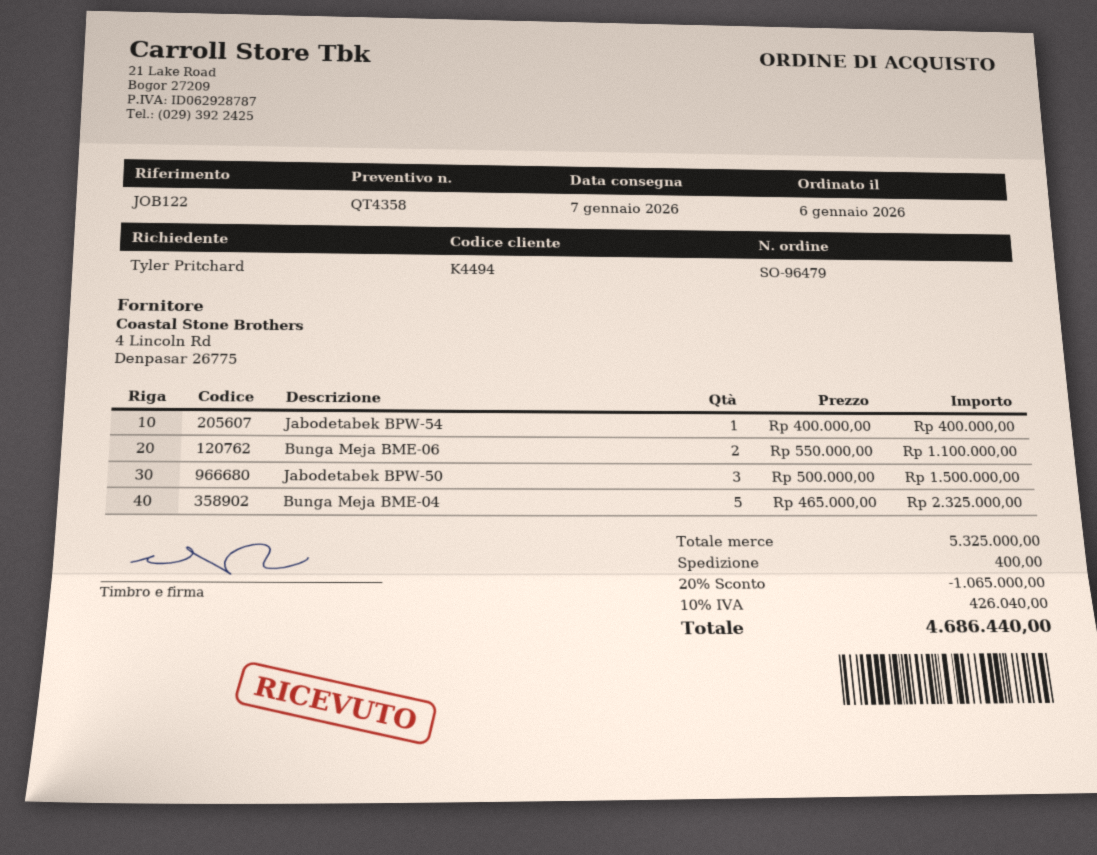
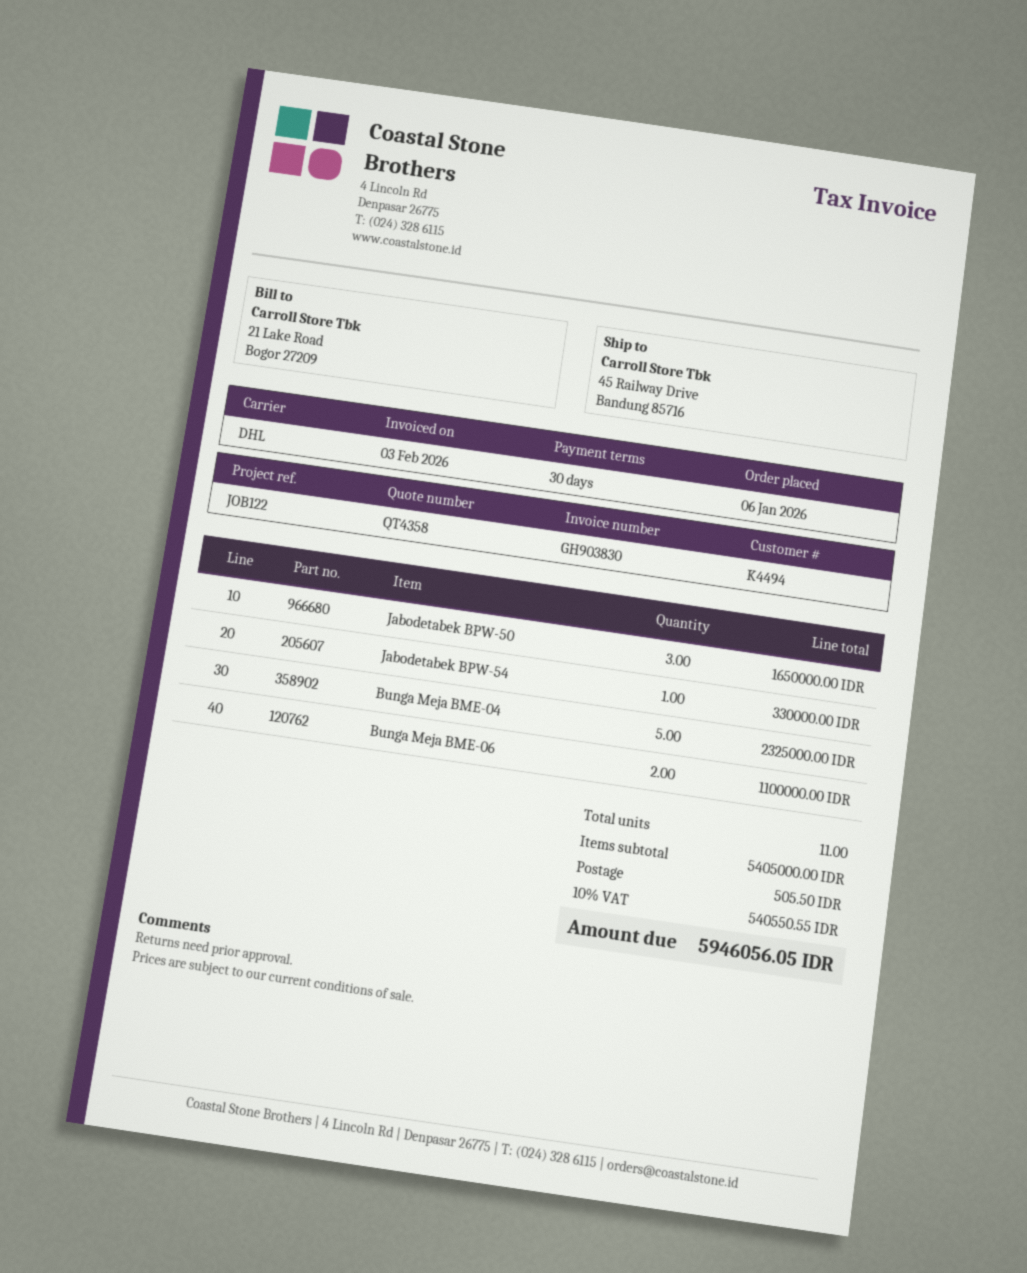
Jabodetabek BPW-54: 1 for 400000.00 -> 1 for 330000.00
Jabodetabek BPW-50: 3 for 1500000.00 -> 3 for 1650000.00
subtotal: 5325000.00 -> 5405000.00
discount: 20% = 1065000.00 -> none
shipping: 400.00 -> 505.50
tax: 10% = 426040.00 -> 10% = 540550.55
total: 4686440.00 -> 5946056.05

